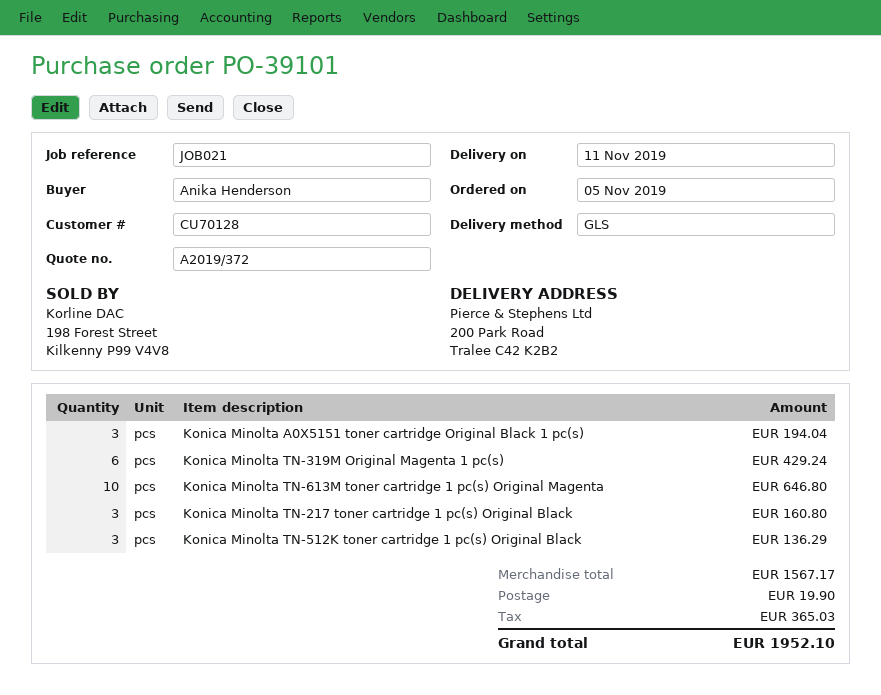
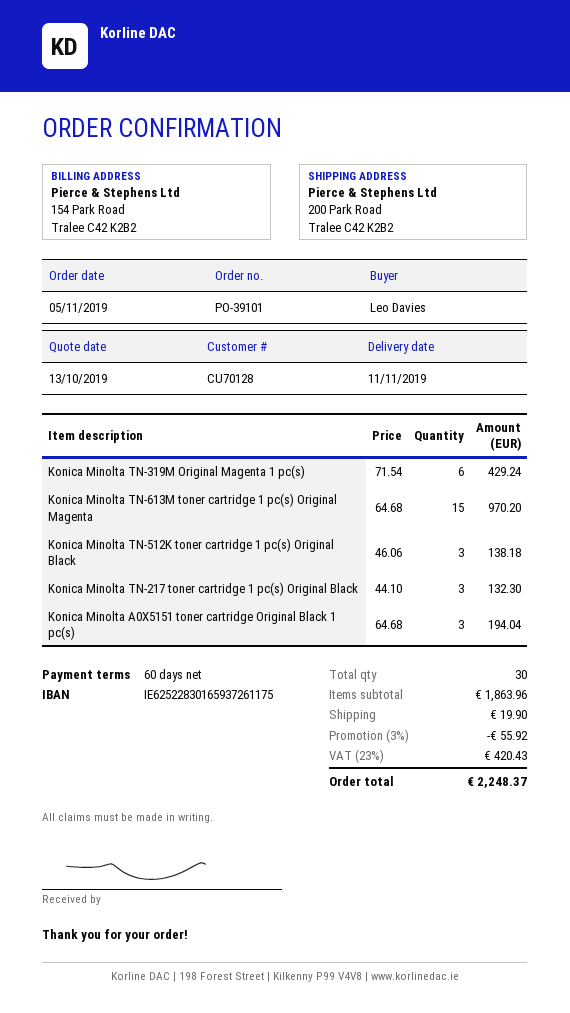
ordered by: Anika Henderson -> Leo Davies
Konica Minolta TN-613M toner cartridge 1 pc(s) Original Magenta: 10 for 646.80 -> 15 for 970.20
Konica Minolta TN-217 toner cartridge 1 pc(s) Original Black: 3 for 160.80 -> 3 for 132.30
Konica Minolta TN-512K toner cartridge 1 pc(s) Original Black: 3 for 136.29 -> 3 for 138.18
subtotal: 1567.17 -> 1863.96
discount: none -> 3% = 55.92
tax: 365.03 -> 420.43
total: 1952.10 -> 2248.37

